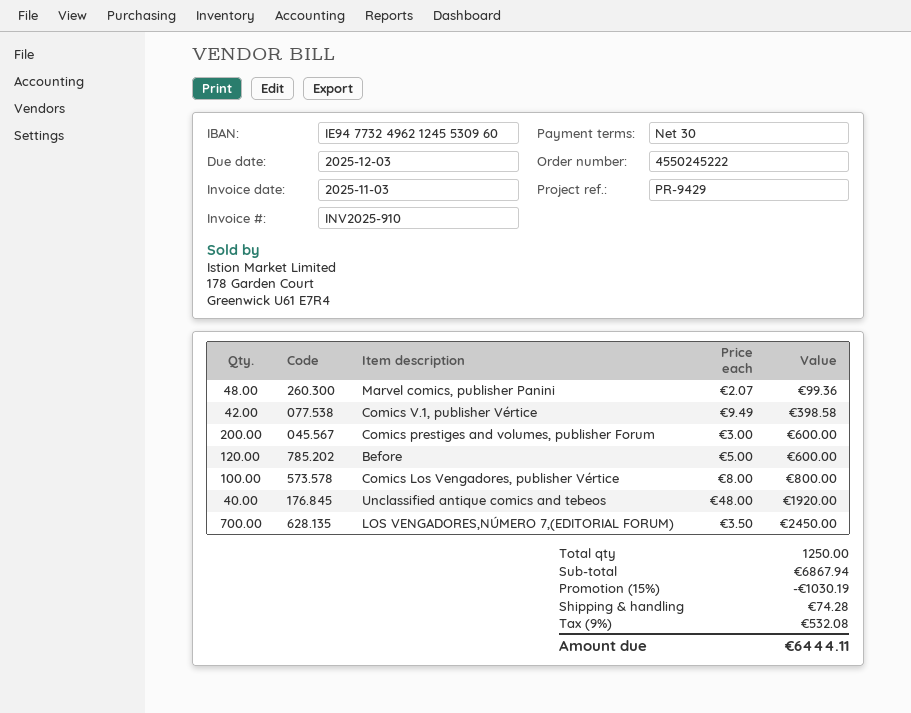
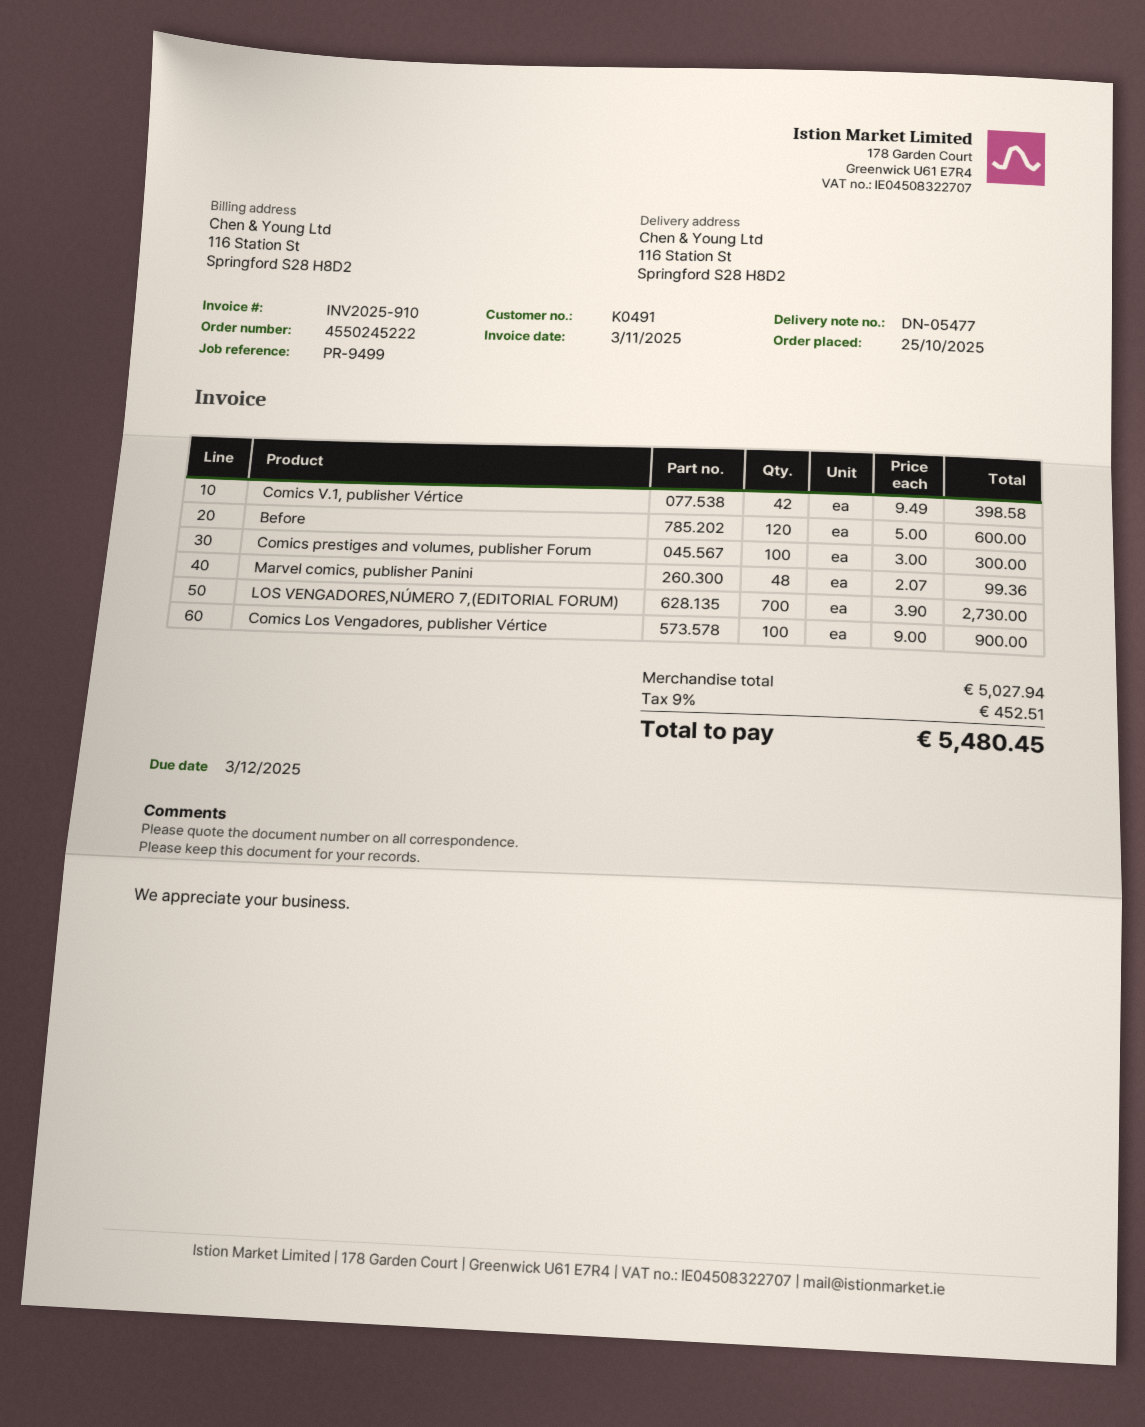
reference: PR-9429 -> PR-9499
Comics prestiges and volumes, publisher Forum: 200 x 3.00 = 600.00 -> 100 x 3.00 = 300.00
Comics Los Vengadores, publisher Vértice: 100 x 8.00 = 800.00 -> 100 x 9.00 = 900.00
Unclassified antique comics and tebeos: 40 x 48.00 = 1920.00 -> none
LOS VENGADORES,NÚMERO 7,(EDITORIAL FORUM): 700 x 3.50 = 2450.00 -> 700 x 3.90 = 2730.00
subtotal: 6867.94 -> 5027.94
discount: 15% = 1030.19 -> none
shipping: 74.28 -> none
tax: 9% = 532.08 -> 9% = 452.51
total: 6444.11 -> 5480.45

